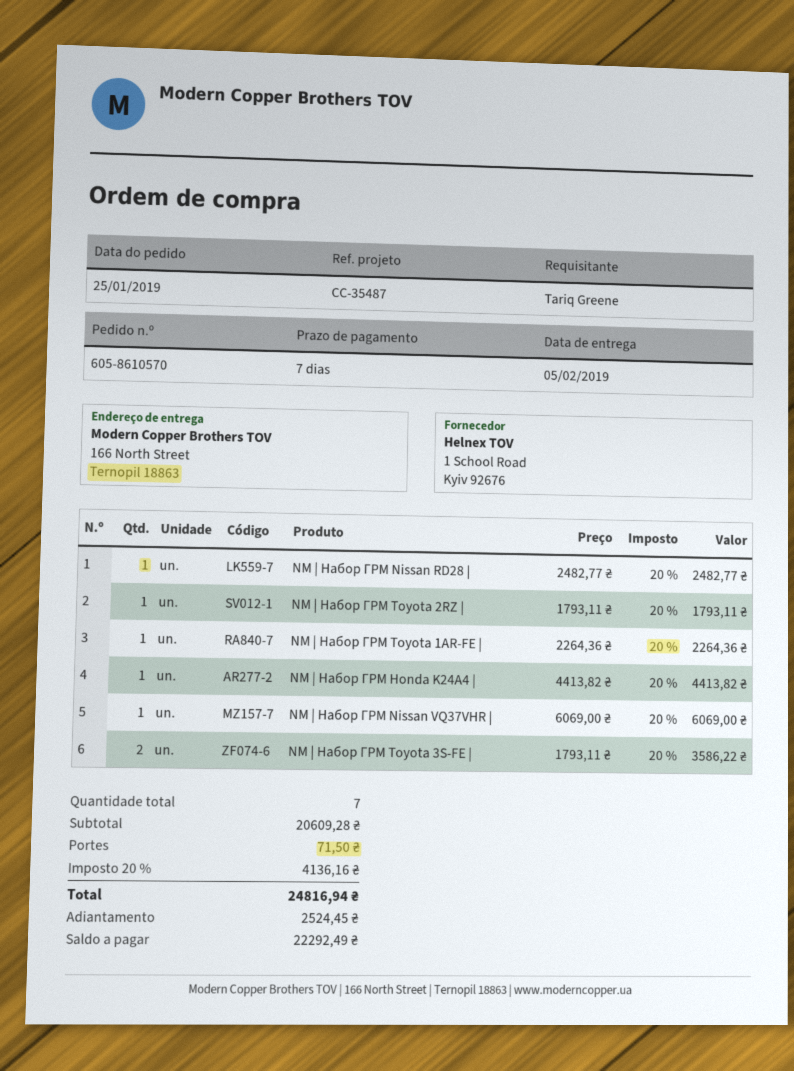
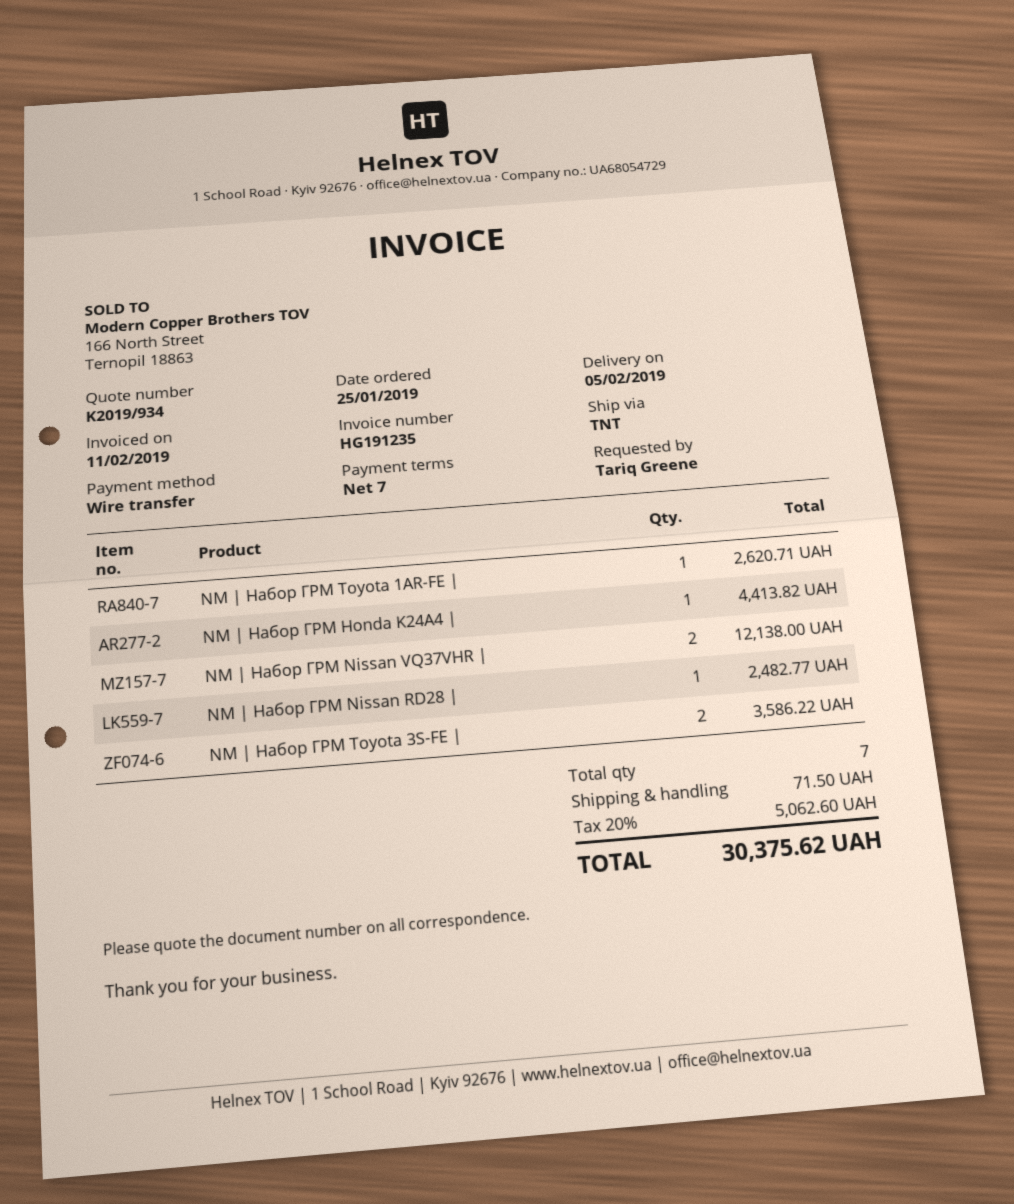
NM | Набор ГРМ Toyota 2RZ |: 1 for 1793.11 -> none
NM | Набор ГРМ Toyota 1AR-FE |: 1 for 2264.36 -> 1 for 2620.71
NM | Набор ГРМ Nissan VQ37VHR |: 1 for 6069.00 -> 2 for 12138.00
tax: 20% = 4136.16 -> 20% = 5062.60
total: 24816.94 -> 30375.62

